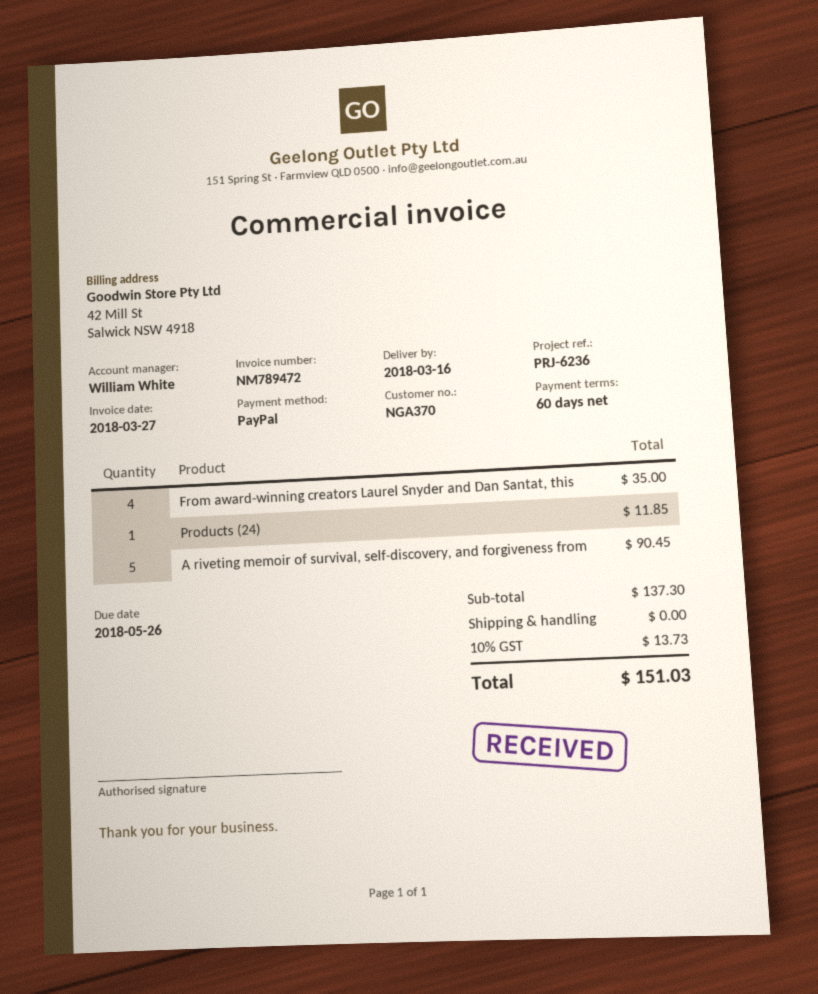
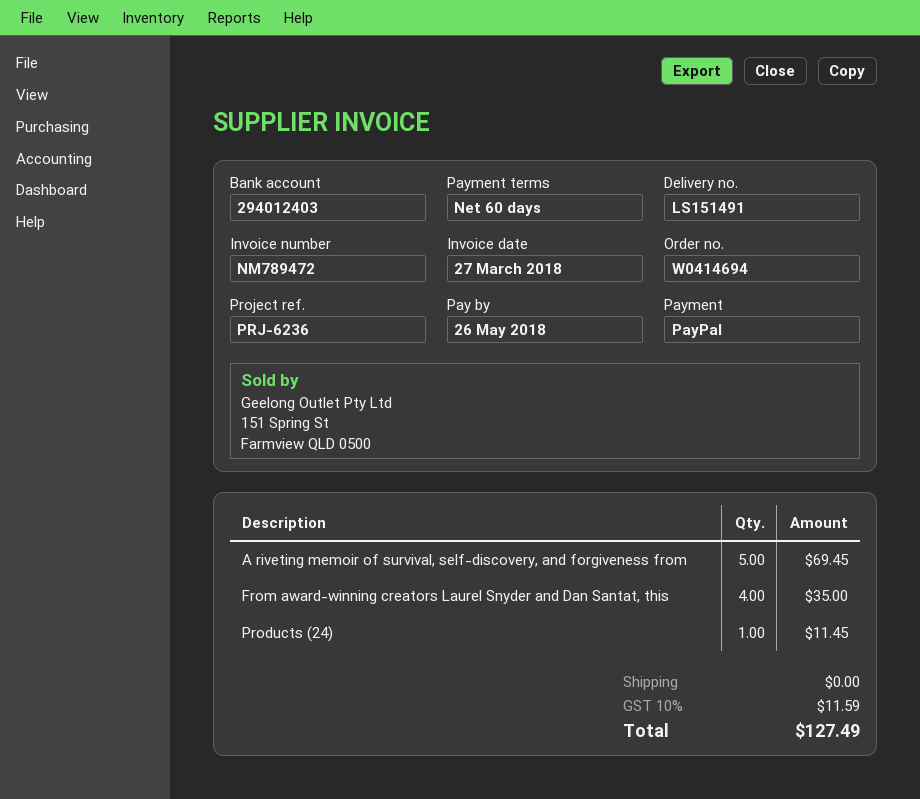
Products (24): 1 for 11.85 -> 1 for 11.45
A riveting memoir of survival, self-discovery, and forgiveness from: 5 for 90.45 -> 5 for 69.45
tax: 10% = 13.73 -> 10% = 11.59
total: 151.03 -> 127.49

